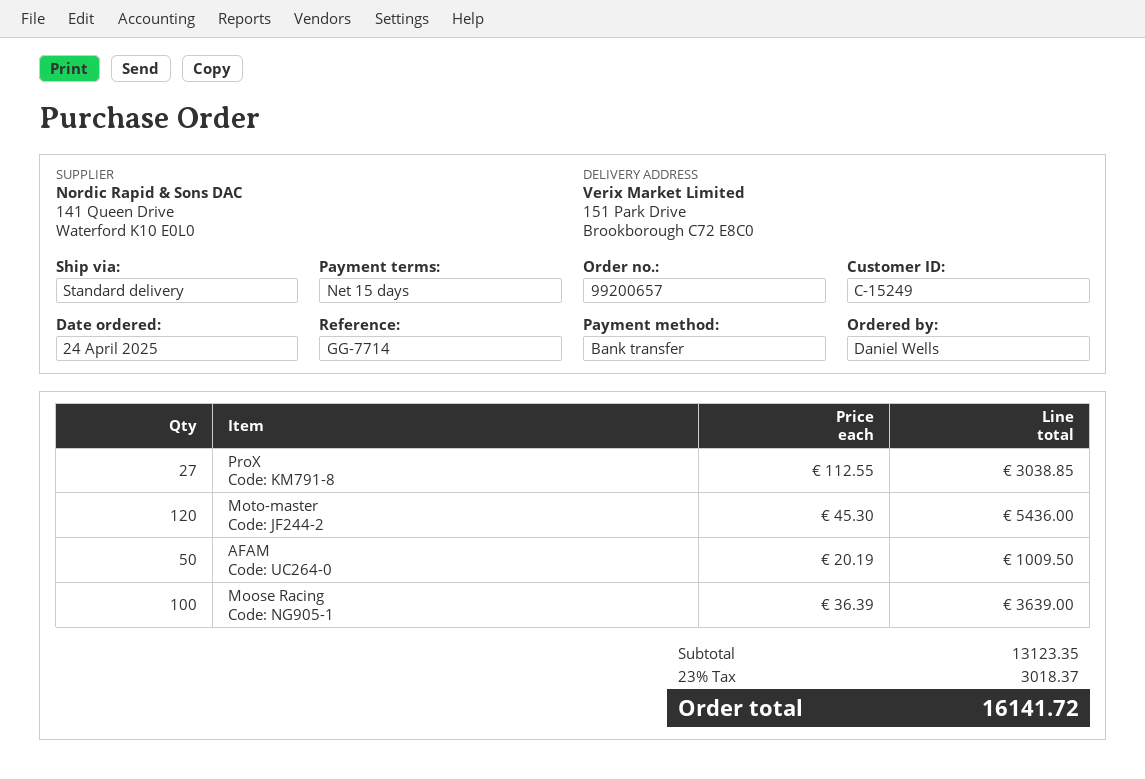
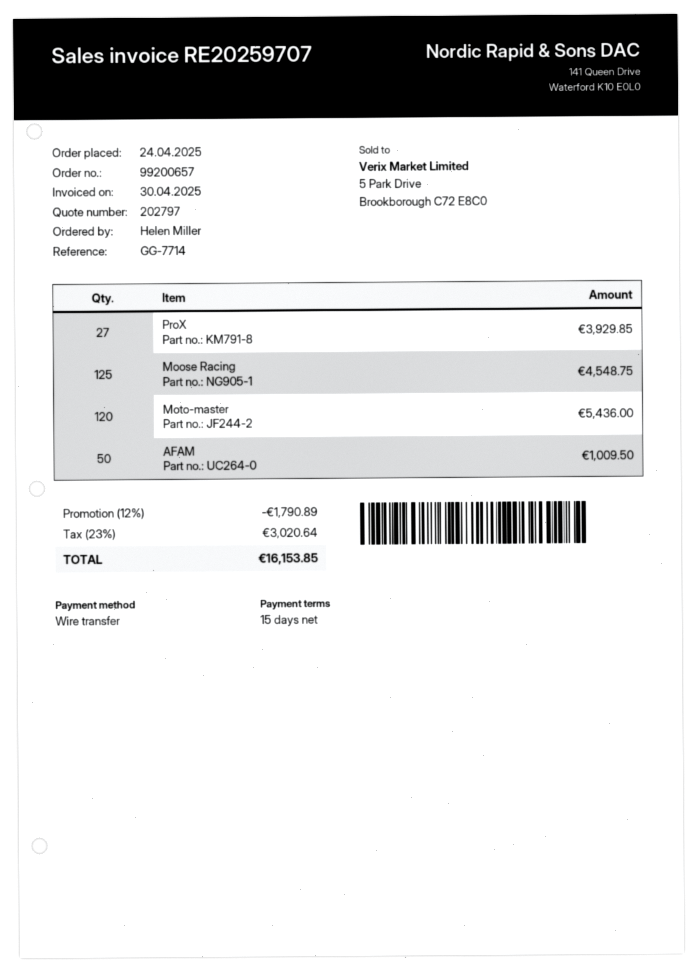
ordered by: Daniel Wells -> Helen Miller
ProX: 27 for 3038.85 -> 27 for 3929.85
Moose Racing: 100 for 3639.00 -> 125 for 4548.75
discount: none -> 12% = 1790.89
tax: 23% = 3018.37 -> 23% = 3020.64
total: 16141.72 -> 16153.85

